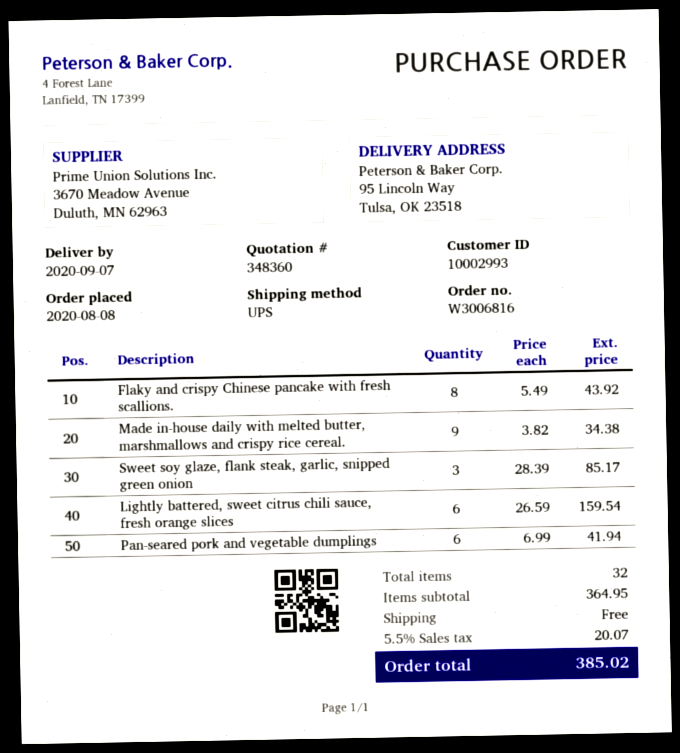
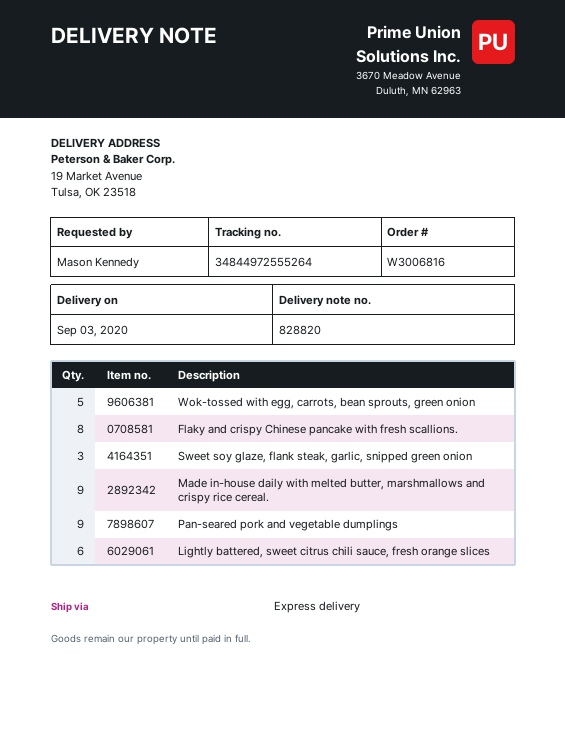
delivery date: 2020-09-07 -> 2020-09-03
shipping method: UPS -> express
ship to: 95 Lincoln Way, Tulsa, OK 23518 -> 19 Market Avenue, Tulsa, OK 23518
Pan-seared pork and vegetable dumplings: 6 -> 9
Wok-tossed with egg, carrots, bean sprouts, green onion: none -> 5

